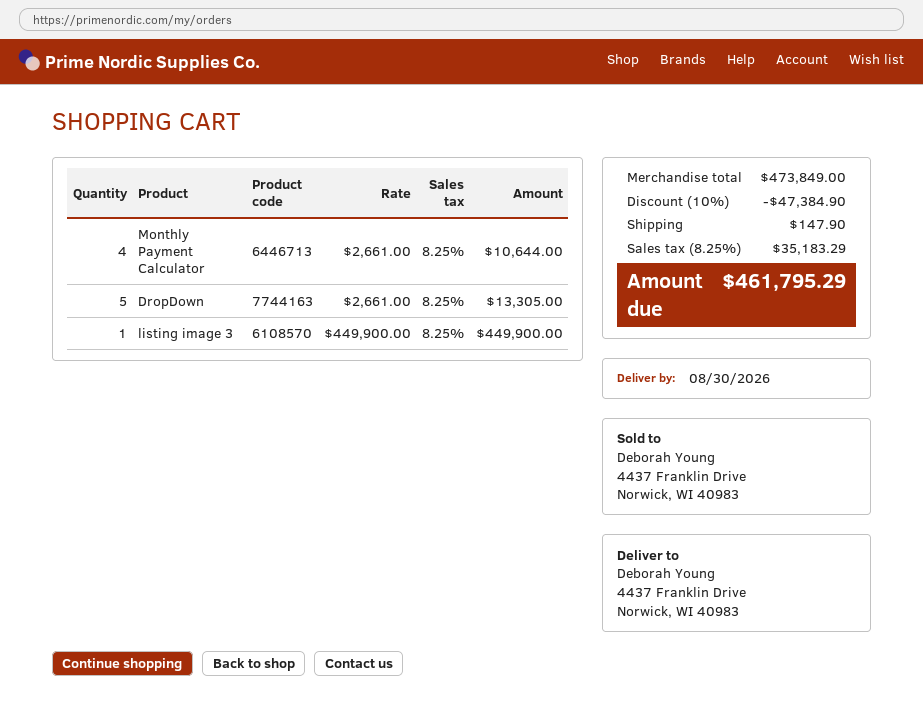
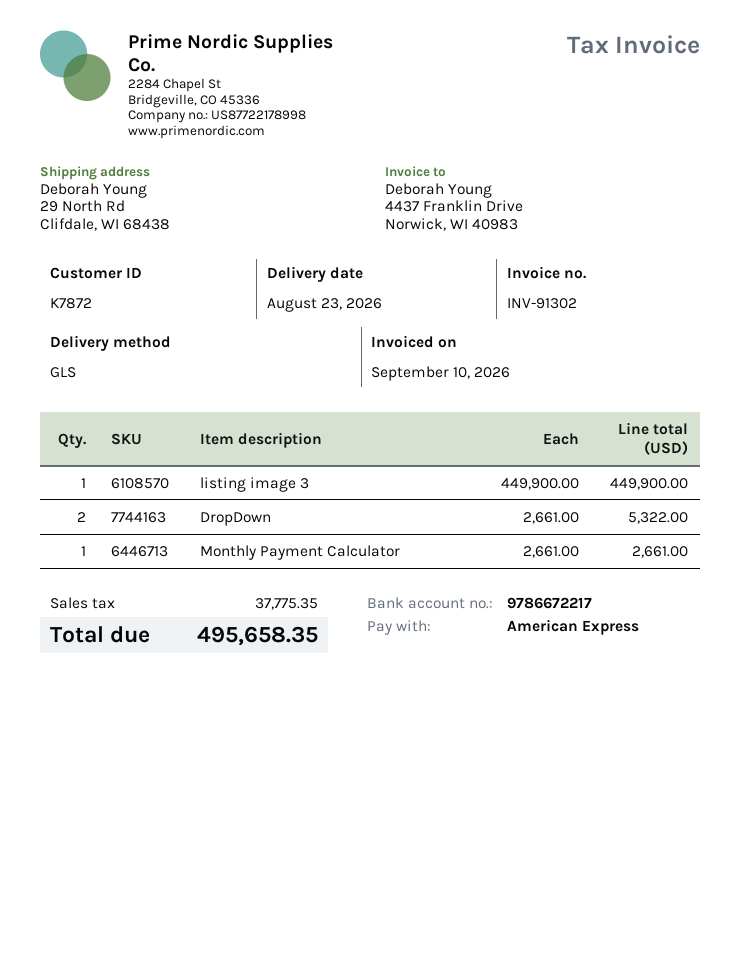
delivery date: 2026-08-30 -> 2026-08-23
ship to: 4437 Franklin Drive, Norwick, WI 40983 -> 29 North Rd, Clifdale, WI 68438
Monthly Payment Calculator: 4 x 2661.00 = 10644.00 -> 1 x 2661.00 = 2661.00
DropDown: 5 x 2661.00 = 13305.00 -> 2 x 2661.00 = 5322.00
discount: 10% = 47384.90 -> none
shipping: 147.90 -> none
tax: 35183.29 -> 37775.35
total: 461795.29 -> 495658.35

